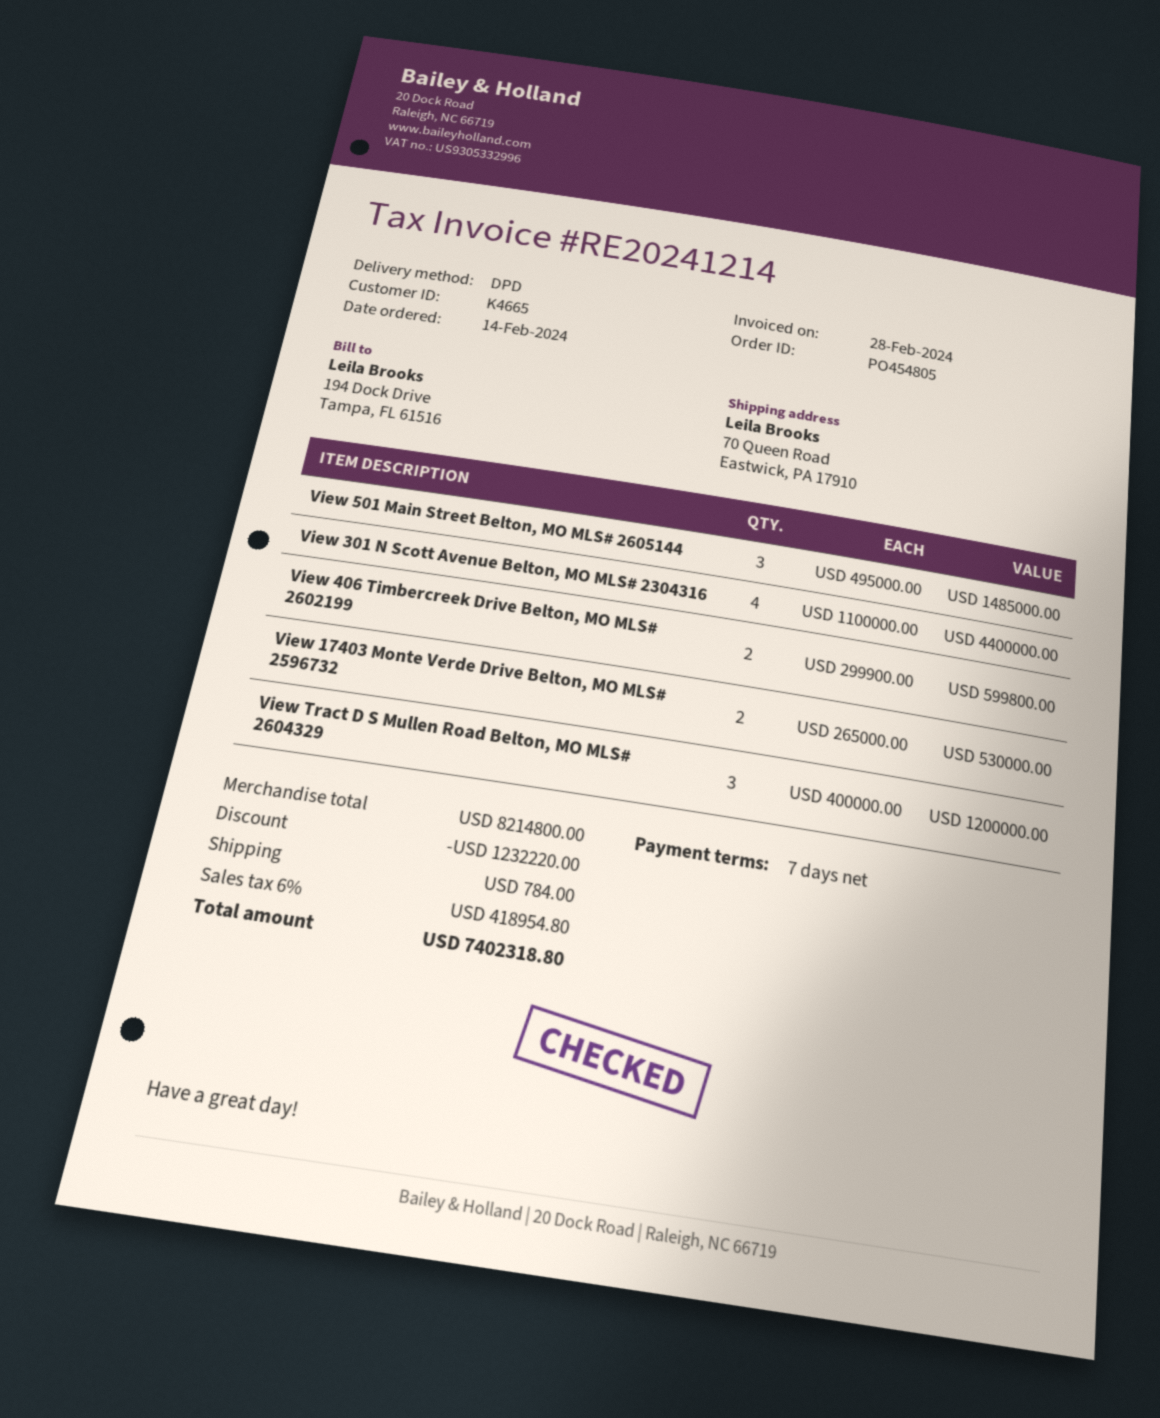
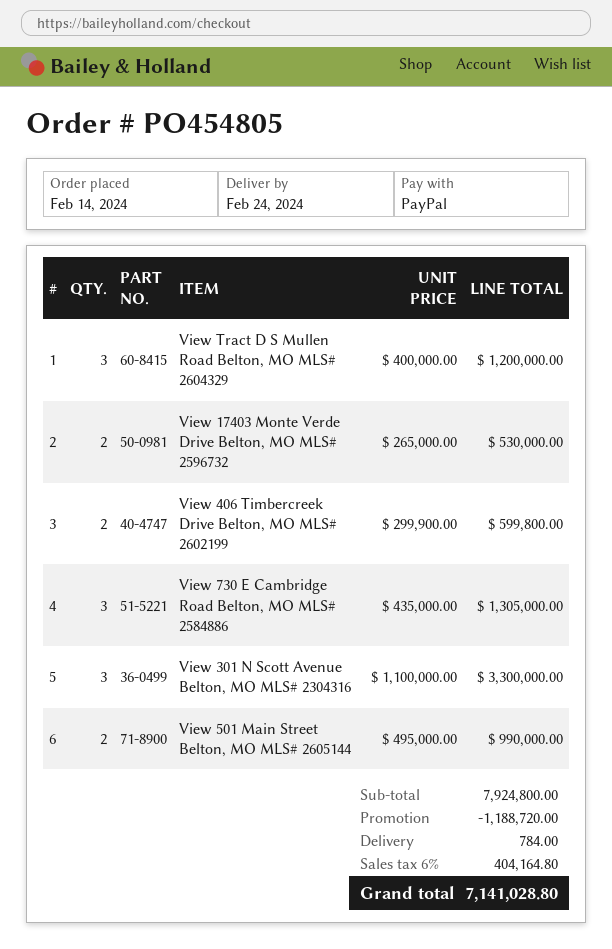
View 501 Main Street Belton, MO MLS# 2605144: 3 x 495000.00 = 1485000.00 -> 2 x 495000.00 = 990000.00
View 301 N Scott Avenue Belton, MO MLS# 2304316: 4 x 1100000.00 = 4400000.00 -> 3 x 1100000.00 = 3300000.00
View 730 E Cambridge Road Belton, MO MLS# 2584886: none -> 3 x 435000.00 = 1305000.00
subtotal: 8214800.00 -> 7924800.00
discount: 1232220.00 -> 1188720.00
tax: 6% = 418954.80 -> 6% = 404164.80
total: 7402318.80 -> 7141028.80

